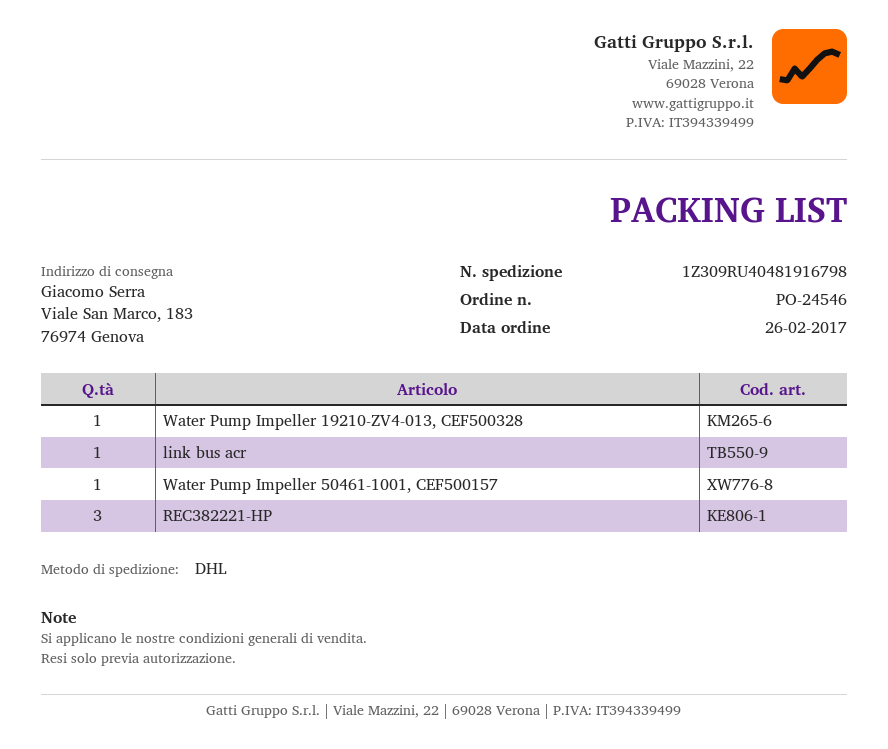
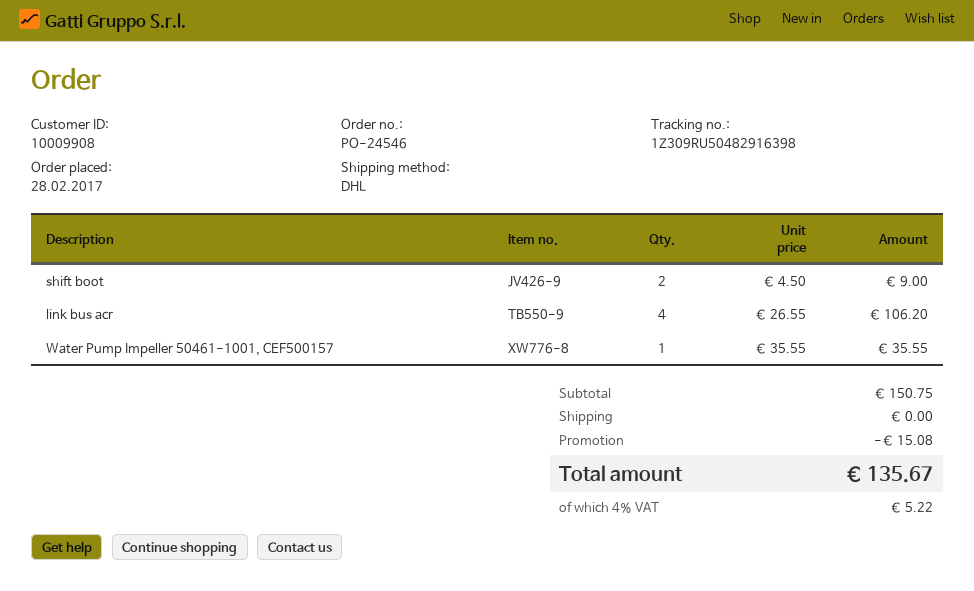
order date: 2017-02-26 -> 2017-02-28
tracking number: 1Z309RU40481916798 -> 1Z309RU50482916398
Water Pump Impeller 19210-ZV4-013, CEF500328: 1 -> none
link bus acr: 1 -> 4
REC382221-HP: 3 -> none
shift boot: none -> 2

